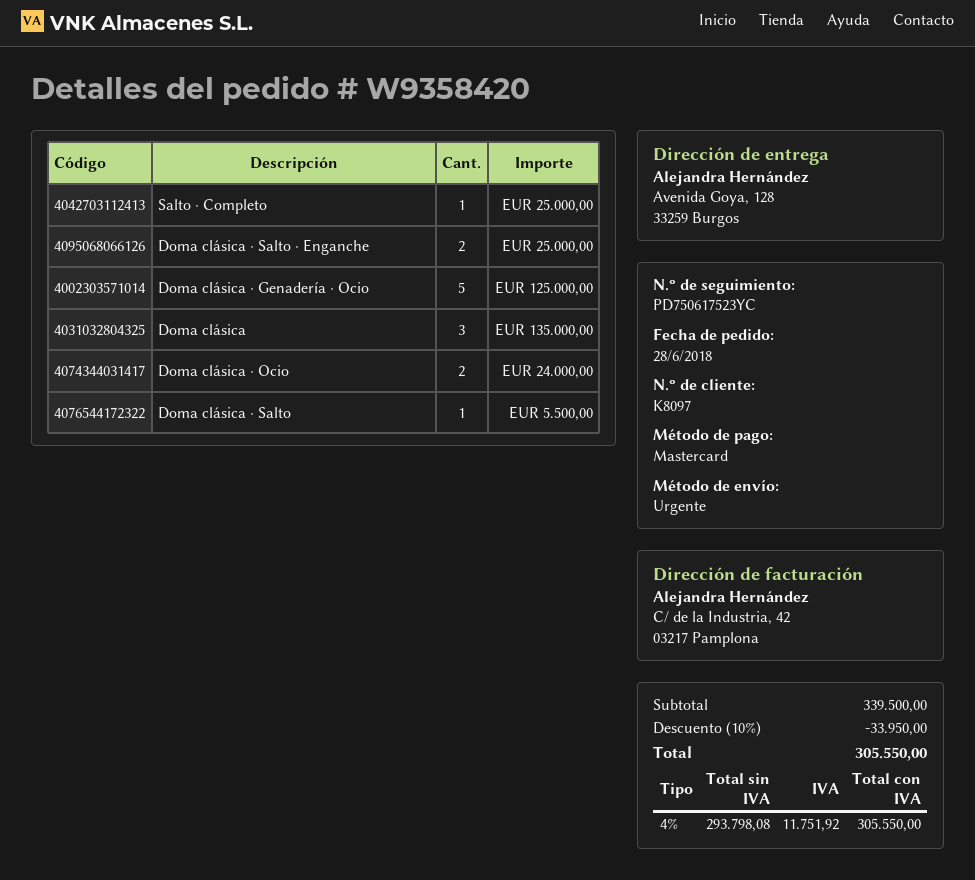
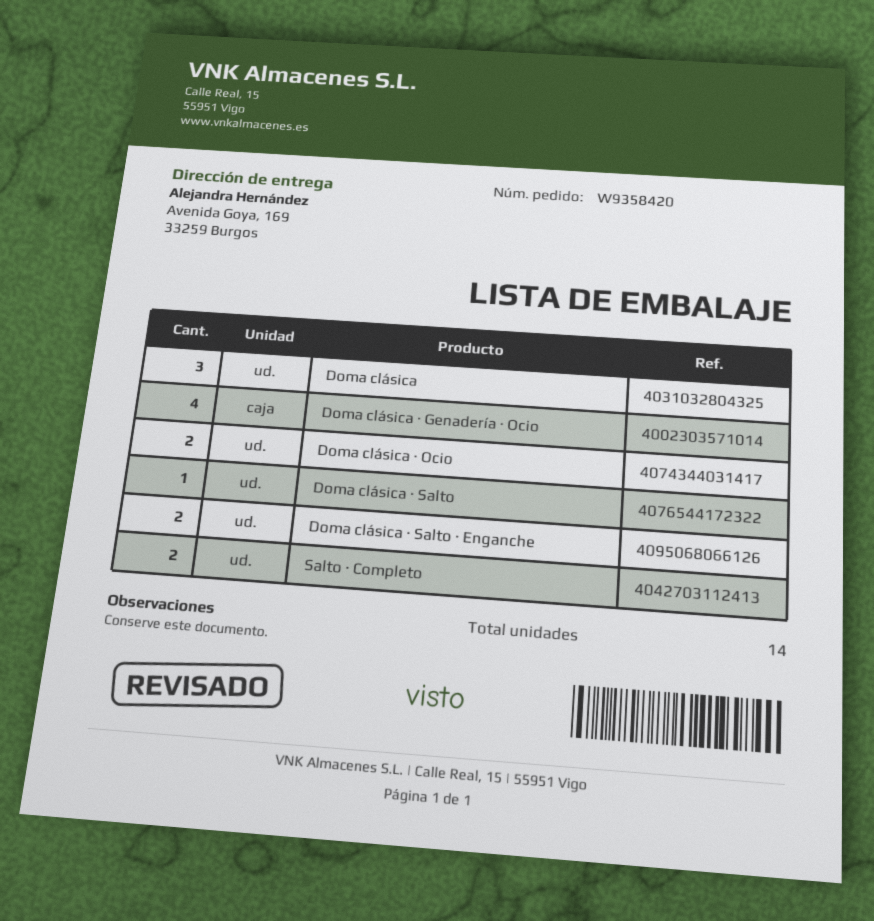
ship to: Avenida Goya, 128, 33259 Burgos -> Avenida Goya, 169, 33259 Burgos
Salto · Completo: 1 -> 2
Doma clásica · Genadería · Ocio: 5 -> 4

